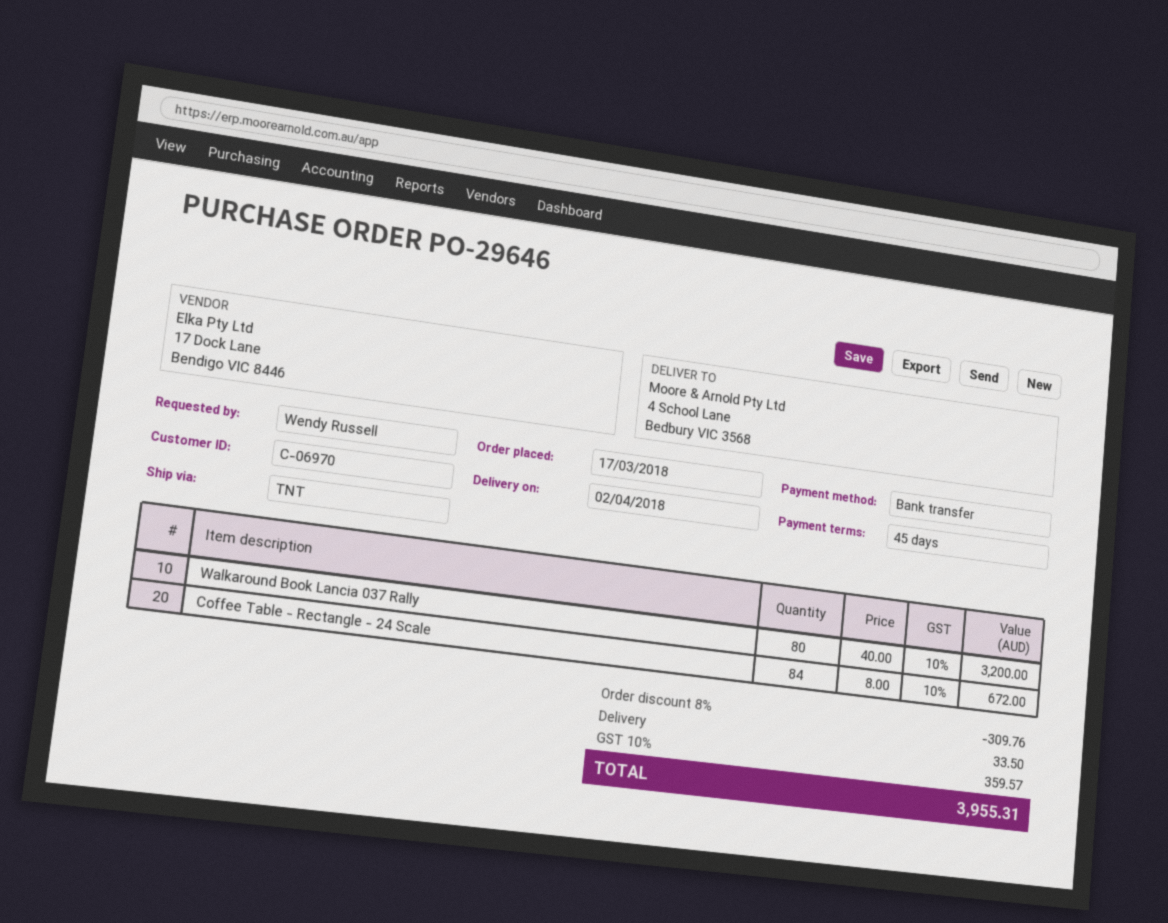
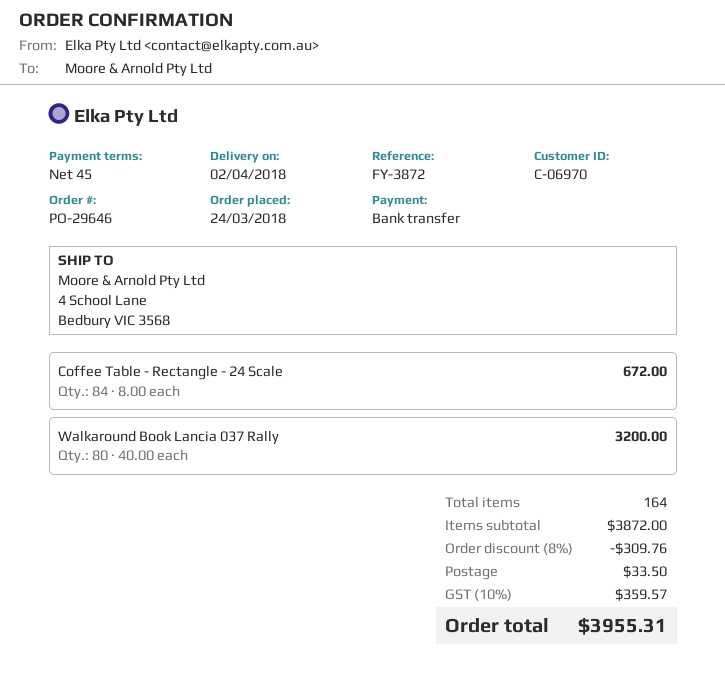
order date: 2018-03-17 -> 2018-03-24

